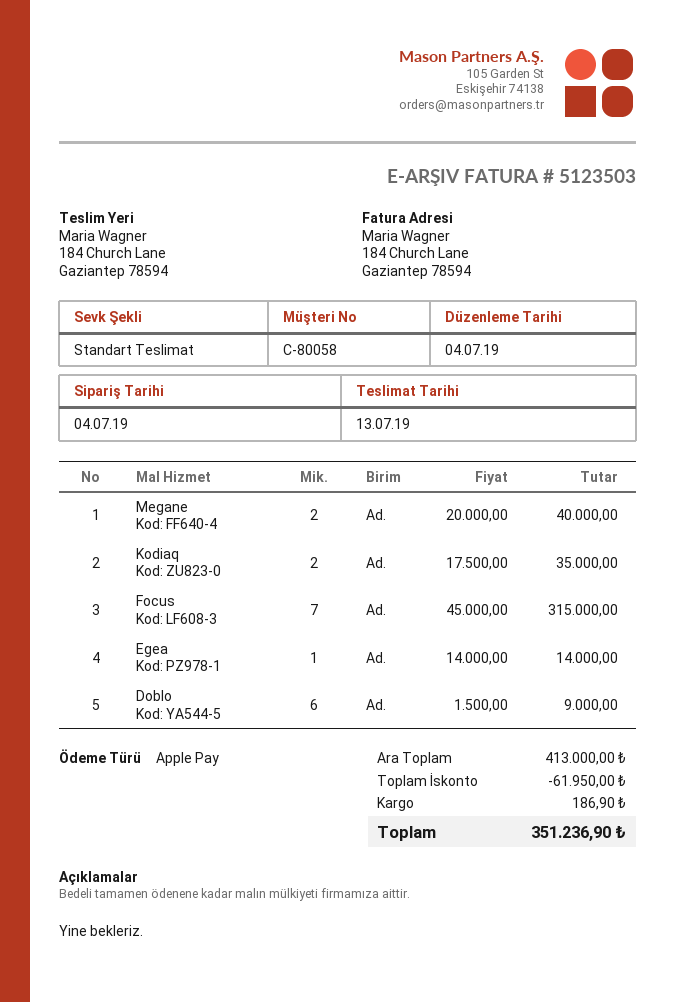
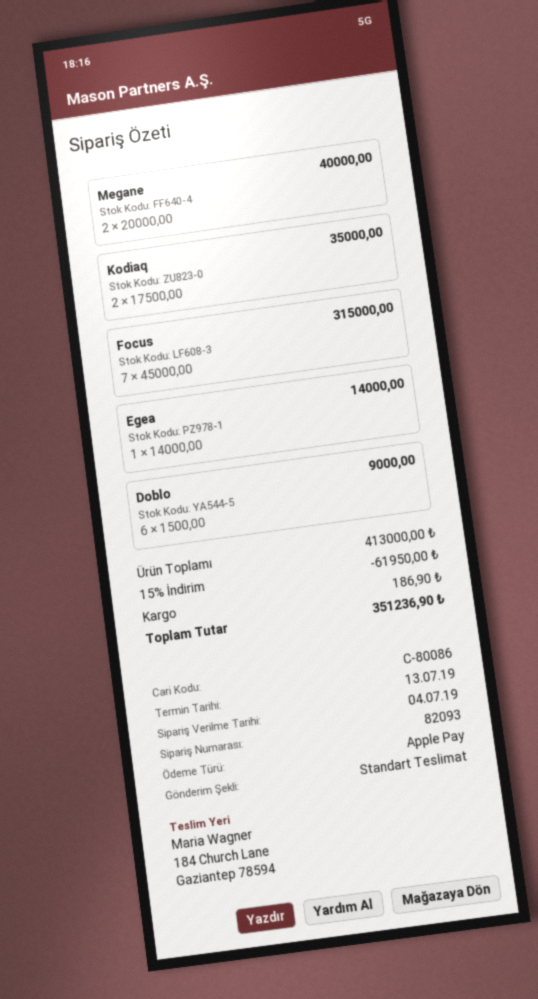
customer number: C-80058 -> C-80086

